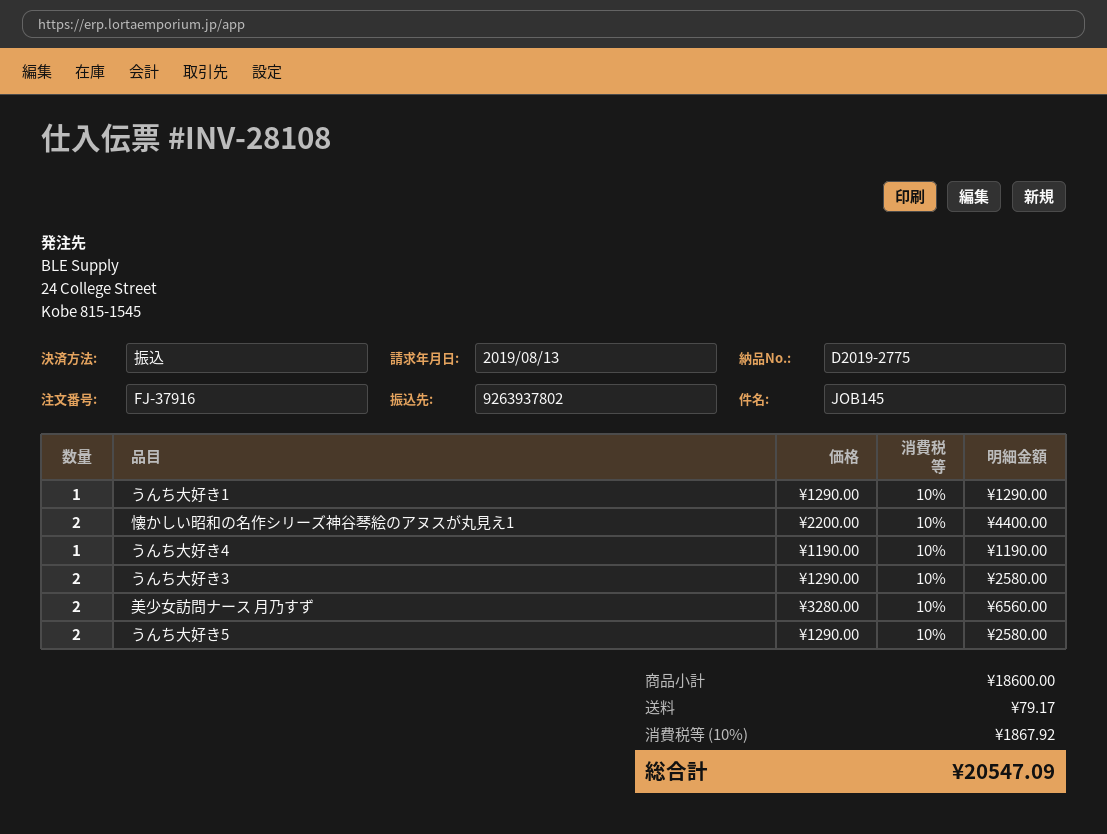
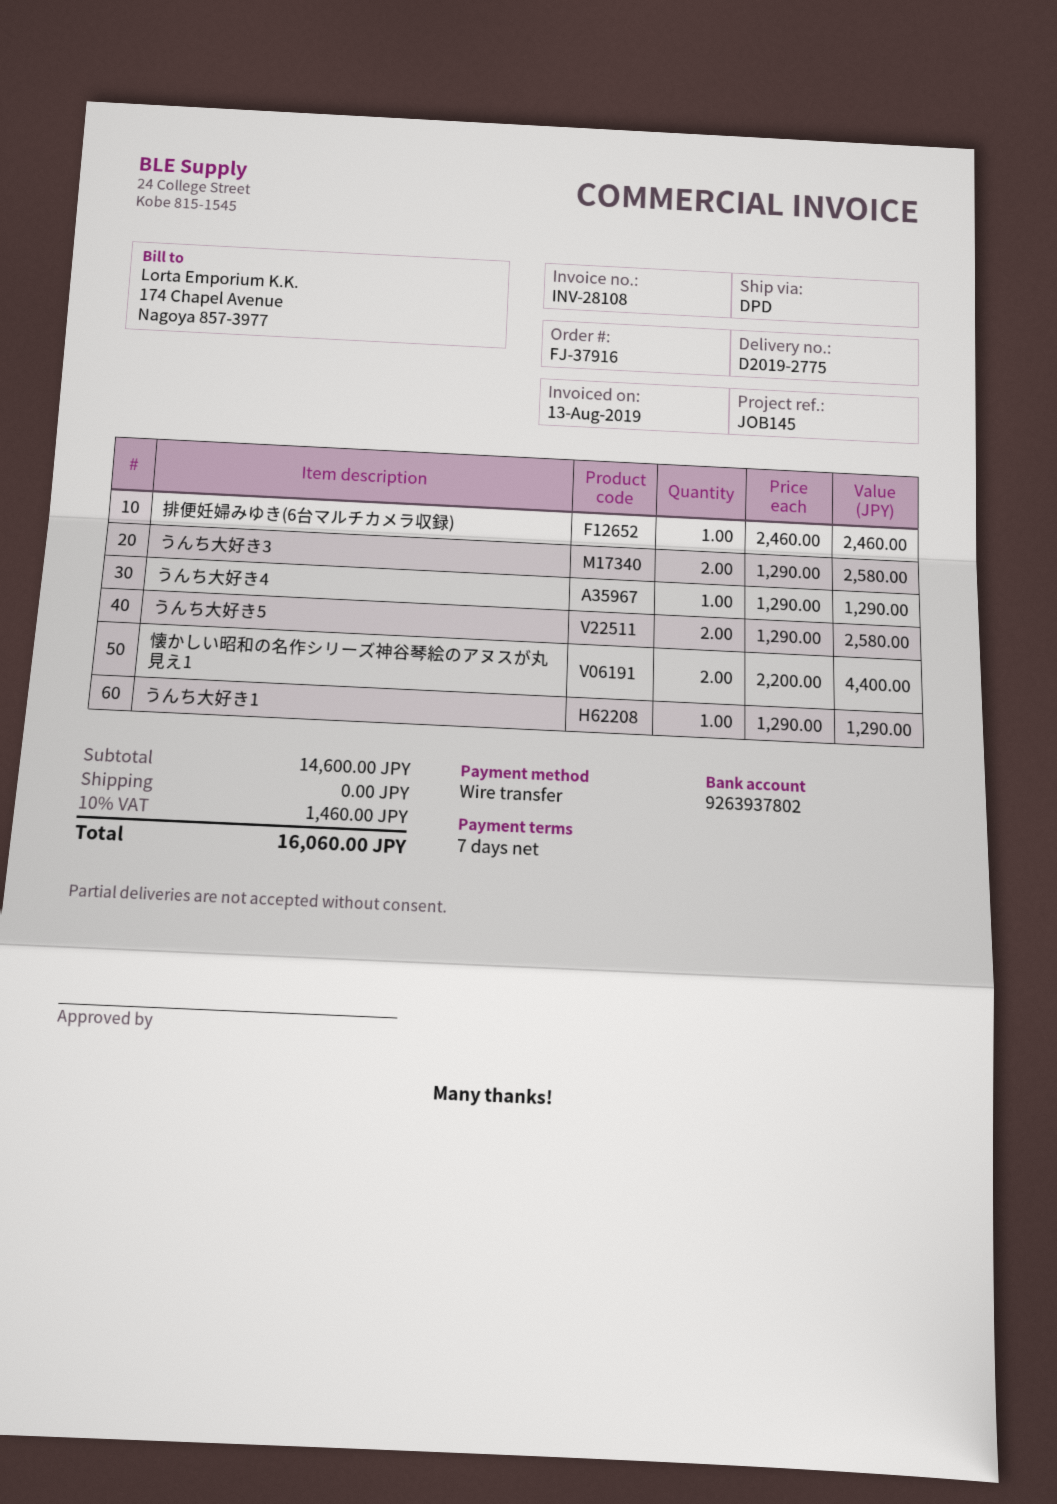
うんち大好き4: 1 x 1190.00 = 1190.00 -> 1 x 1290.00 = 1290.00
美少女訪問ナース 月乃すず: 2 x 3280.00 = 6560.00 -> none
排便妊婦みゆき(6台マルチカメラ収録): none -> 1 x 2460.00 = 2460.00
subtotal: 18600.00 -> 14600.00
shipping: 79.17 -> 0.00
tax: 10% = 1867.92 -> 10% = 1460.00
total: 20547.09 -> 16060.00

